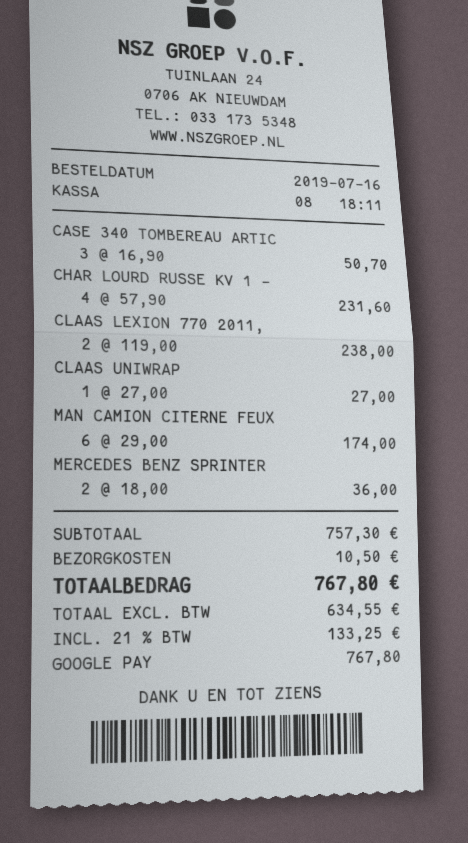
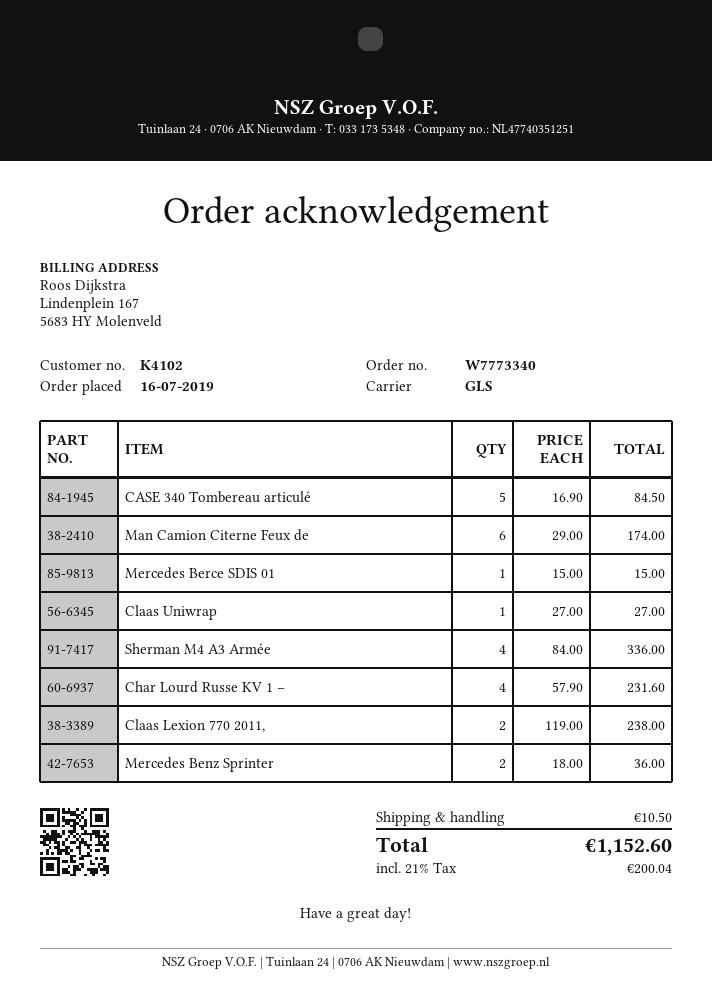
CASE 340 TOMBEREAU ARTIC: 3 x 16.90 = 50.70 -> 5 x 16.90 = 84.50
Mercedes Berce SDIS 01: none -> 1 x 15.00 = 15.00
Sherman M4 A3 Armée: none -> 4 x 84.00 = 336.00
tax: 21% = 133.25 -> 21% = 200.04
total: 767.80 -> 1152.60

